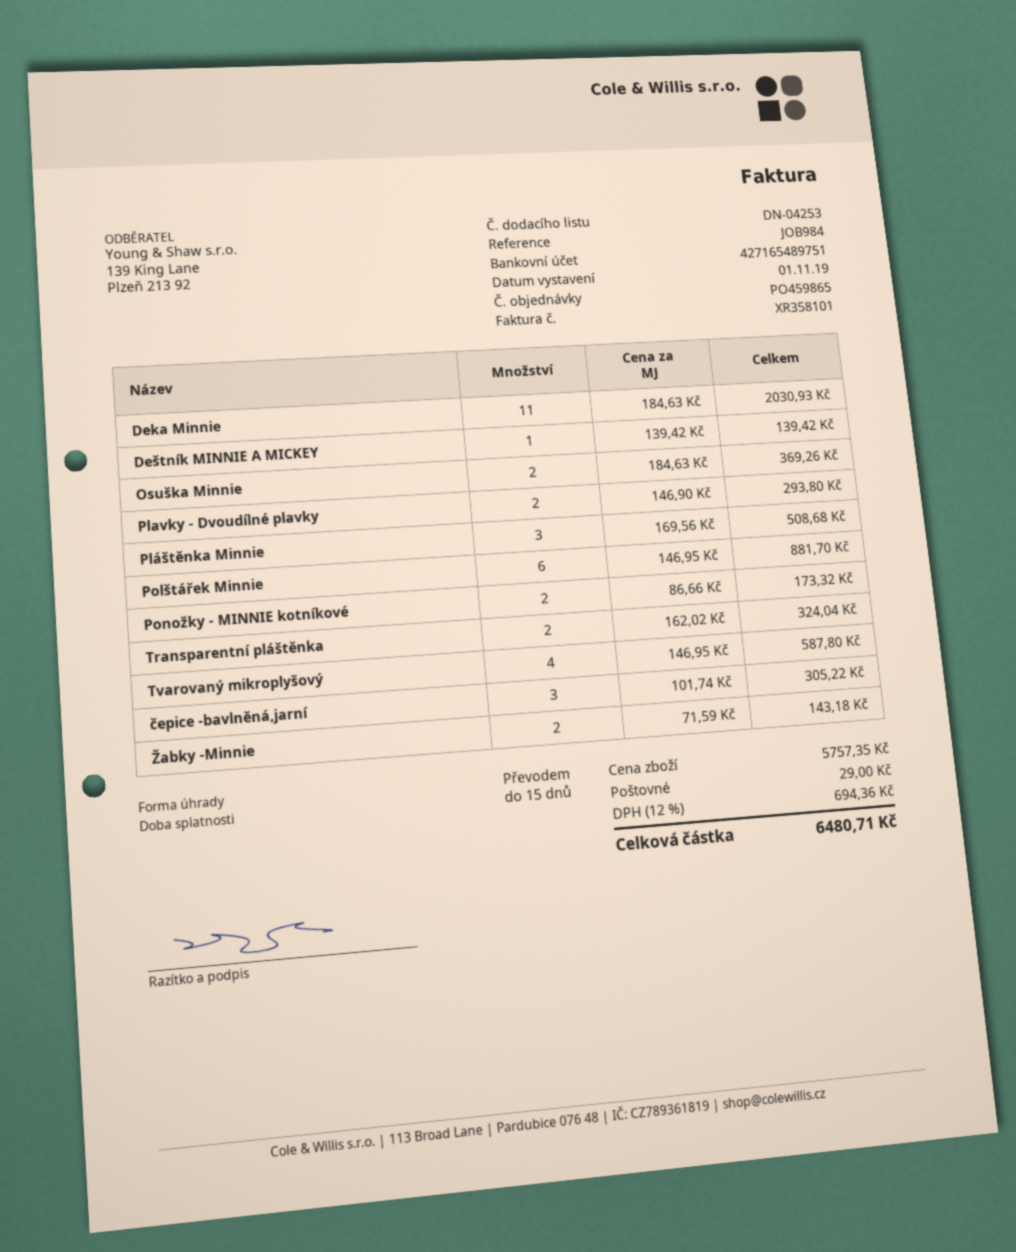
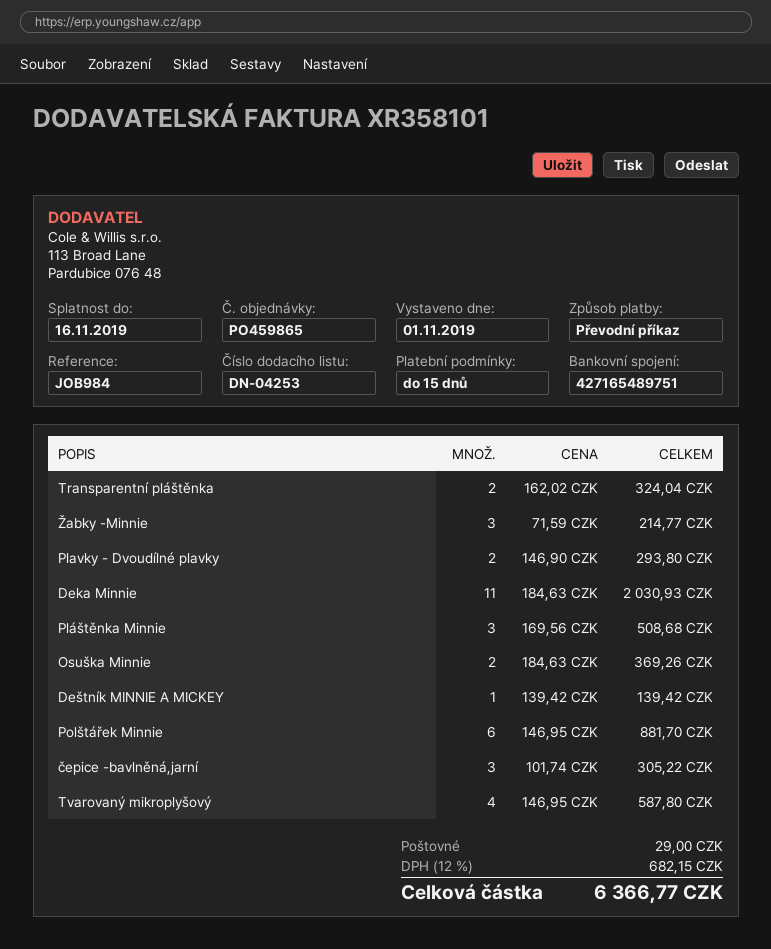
Ponožky - MINNIE kotníkové: 2 x 86.66 = 173.32 -> none
Žabky -Minnie: 2 x 71.59 = 143.18 -> 3 x 71.59 = 214.77
tax: 12% = 694.36 -> 12% = 682.15
total: 6480.71 -> 6366.77

